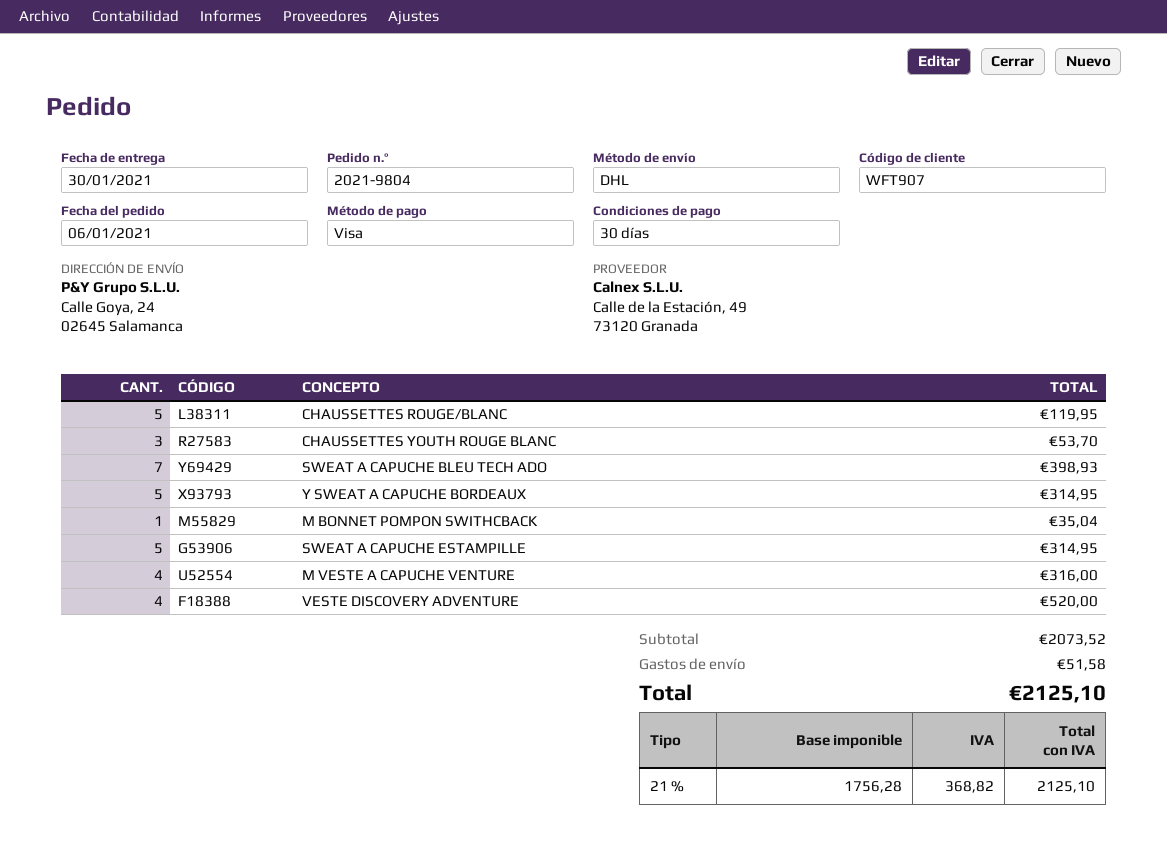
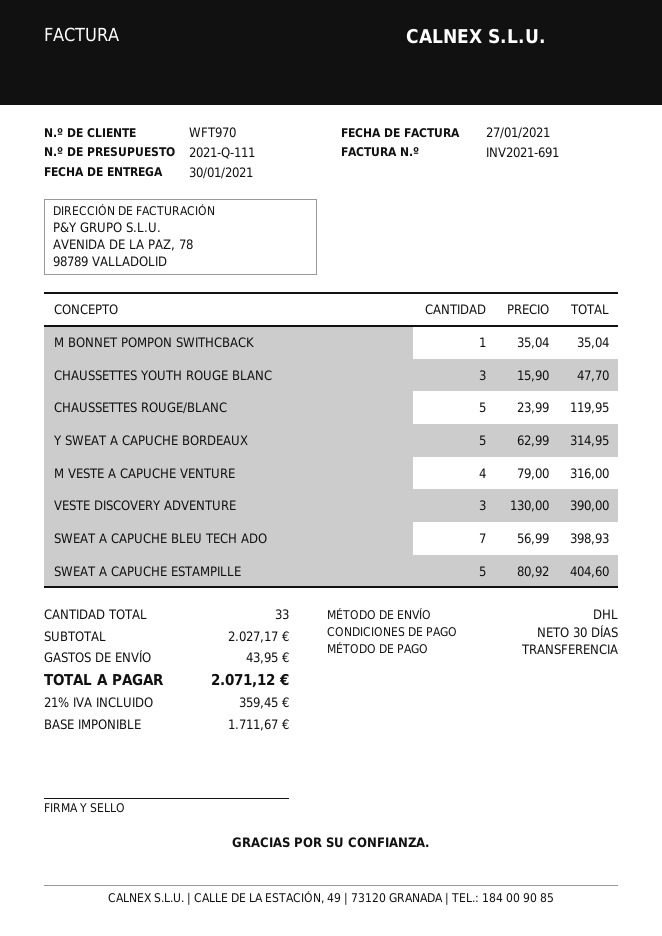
customer number: WFT907 -> WFT970
payment method: Visa -> bank transfer
CHAUSSETTES YOUTH ROUGE BLANC: 3 for 53.70 -> 3 for 47.70
SWEAT A CAPUCHE ESTAMPILLE: 5 for 314.95 -> 5 for 404.60
VESTE DISCOVERY ADVENTURE: 4 for 520.00 -> 3 for 390.00
subtotal: 2073.52 -> 2027.17
shipping: 51.58 -> 43.95
net: 1756.28 -> 1711.67
tax: 21% = 368.82 -> 21% = 359.45
total: 2125.10 -> 2071.12

